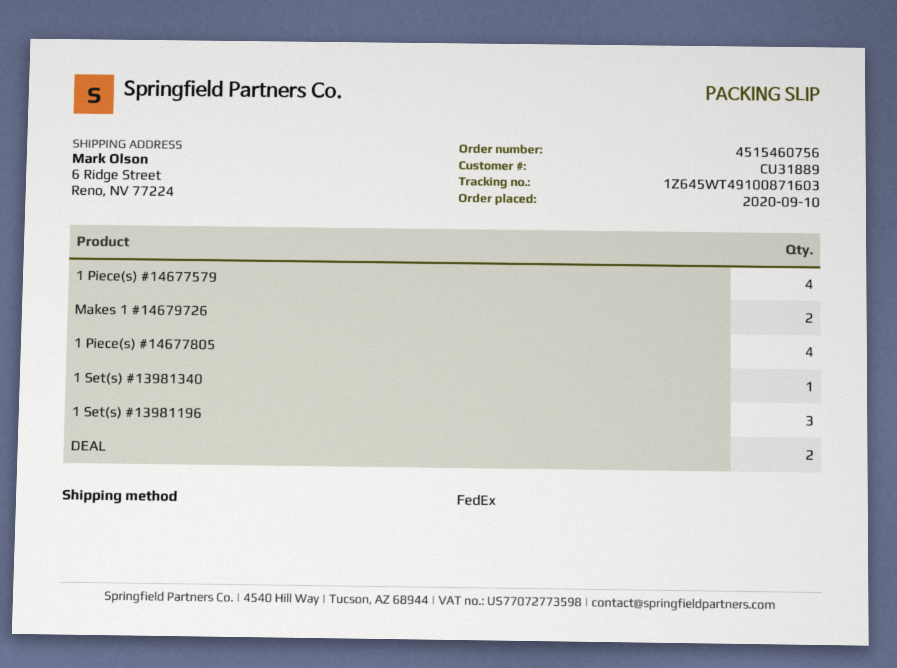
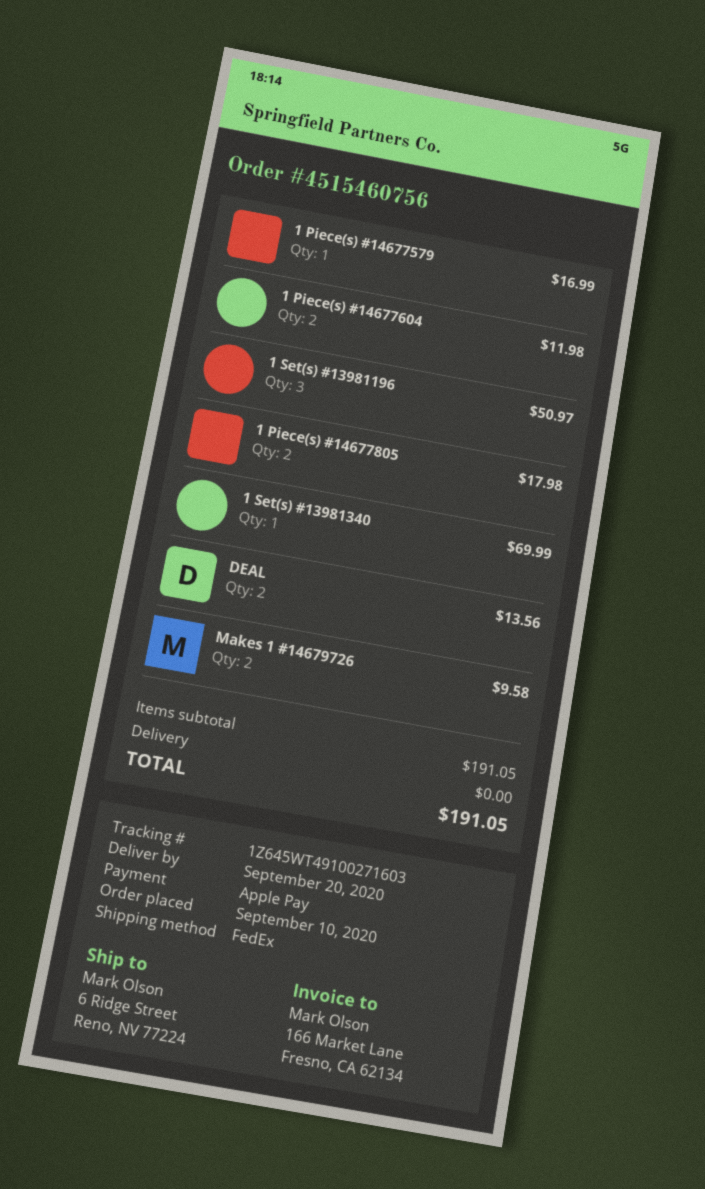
tracking number: 1Z645WT49100871603 -> 1Z645WT49100271603
1 Piece(s) #14677579: 4 -> 1
1 Piece(s) #14677805: 4 -> 2
1 Piece(s) #14677604: none -> 2

